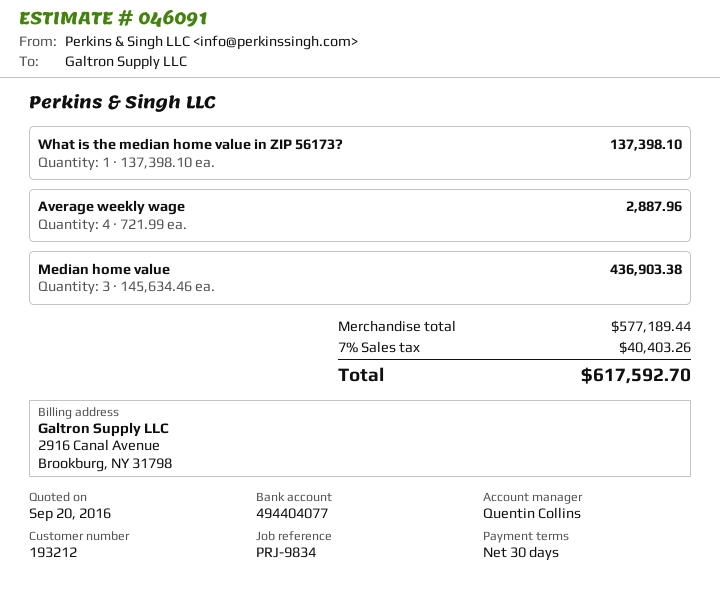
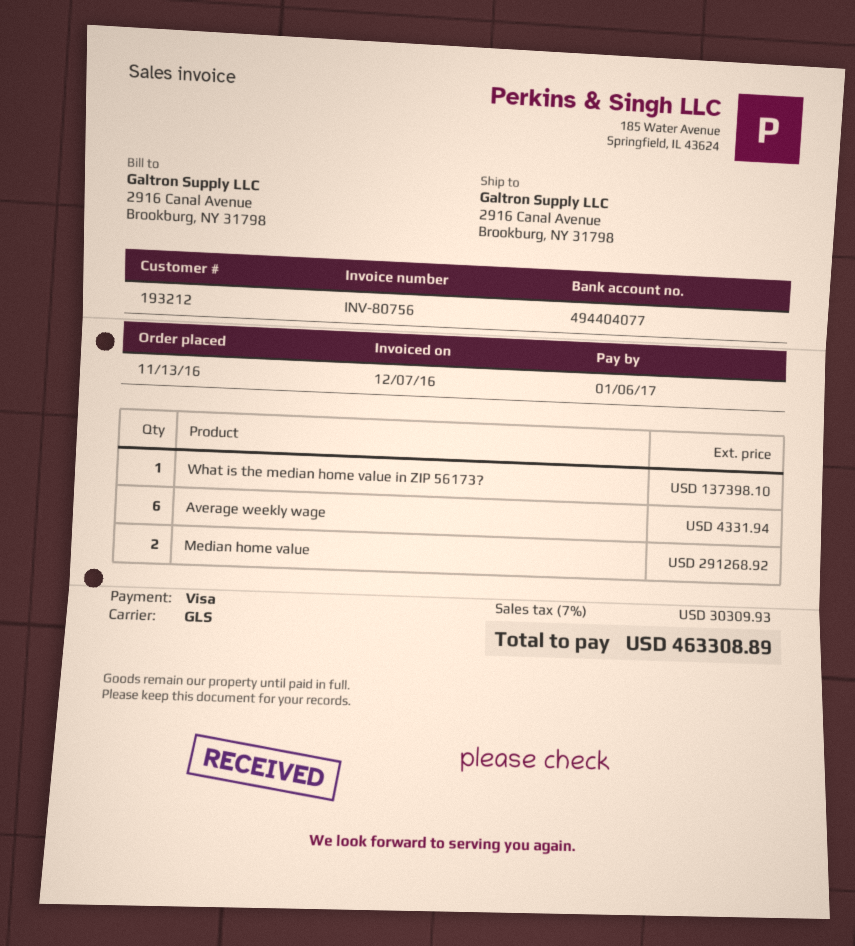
Average weekly wage: 4 for 2887.96 -> 6 for 4331.94
Median home value: 3 for 436903.38 -> 2 for 291268.92
tax: 7% = 40403.26 -> 7% = 30309.93
total: 617592.70 -> 463308.89

